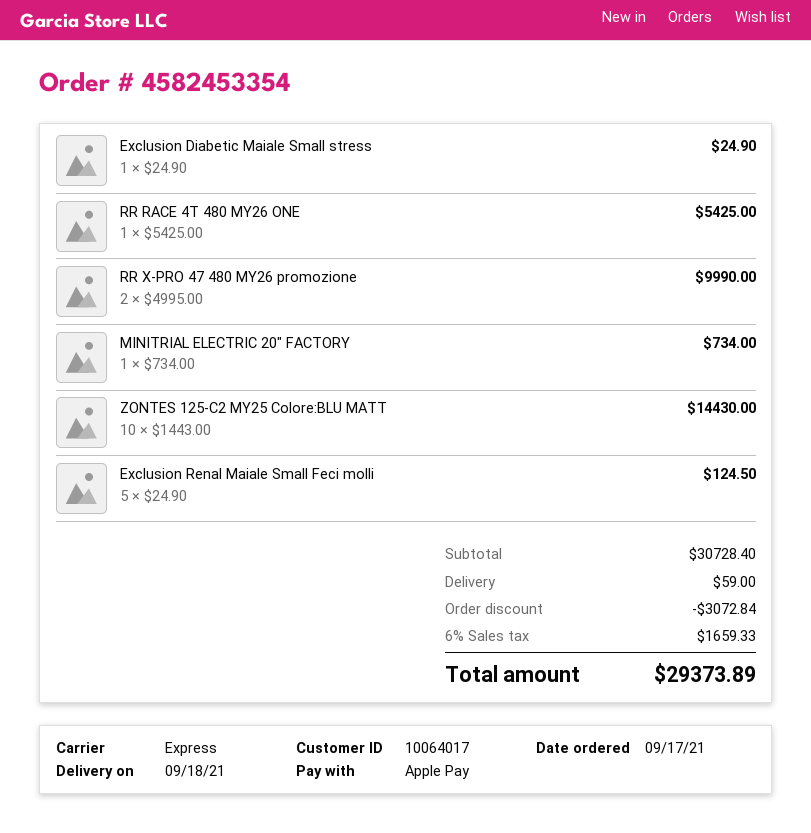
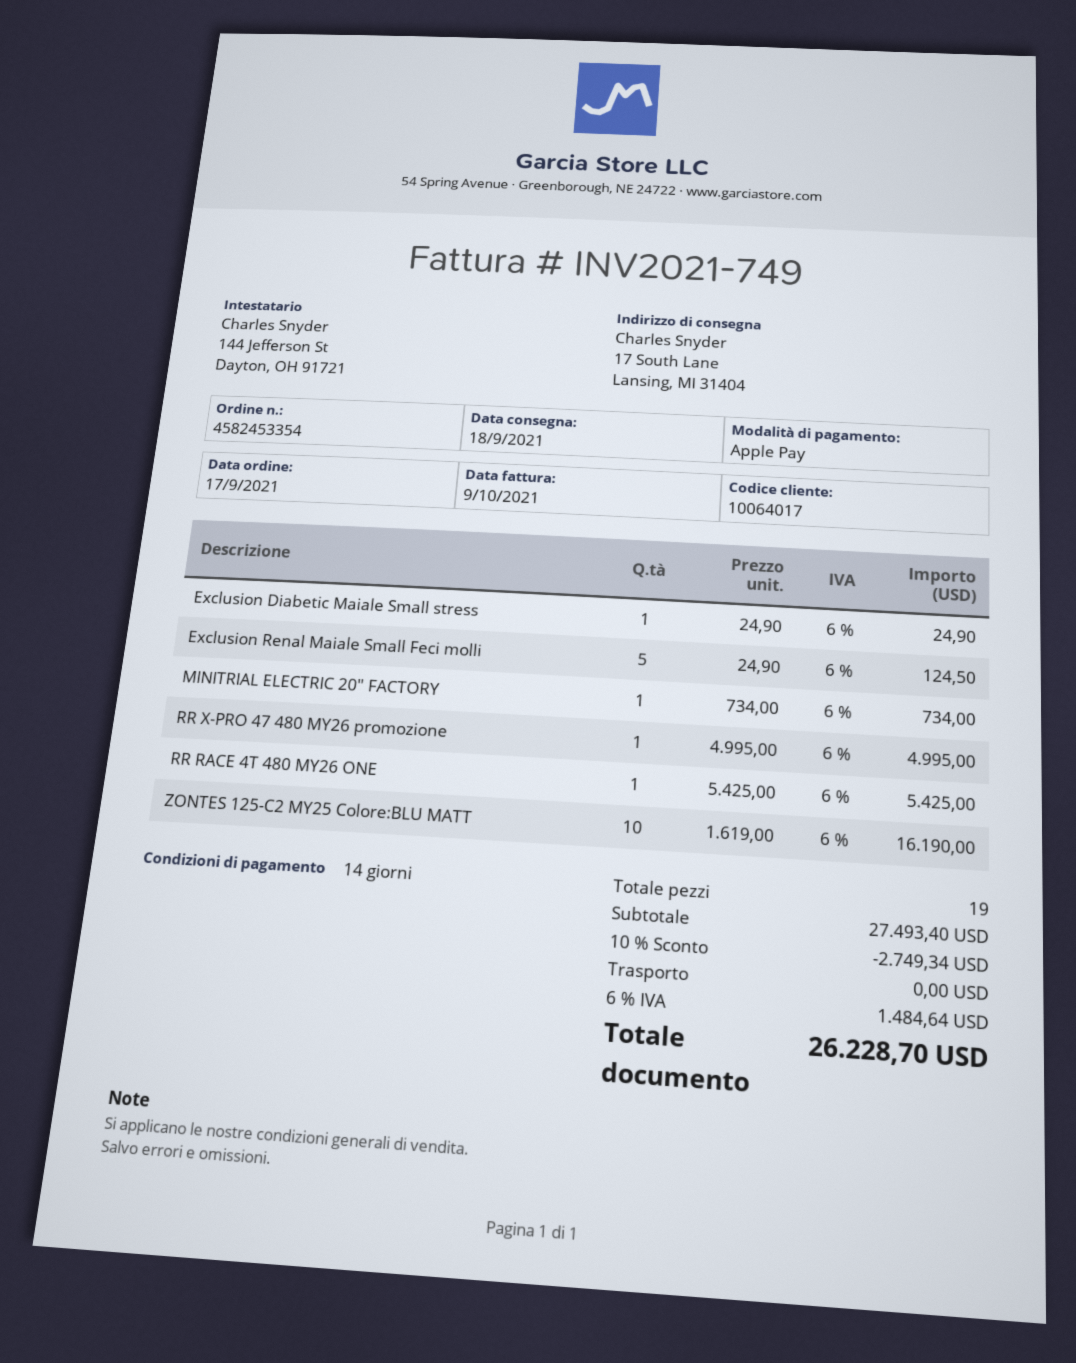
RR X-PRO 47 480 MY26 promozione: 2 x 4995.00 = 9990.00 -> 1 x 4995.00 = 4995.00
ZONTES 125-C2 MY25 Colore:BLU MATT: 10 x 1443.00 = 14430.00 -> 10 x 1619.00 = 16190.00
subtotal: 30728.40 -> 27493.40
discount: 3072.84 -> 2749.34
shipping: 59.00 -> 0.00
tax: 6% = 1659.33 -> 6% = 1484.64
total: 29373.89 -> 26228.70

